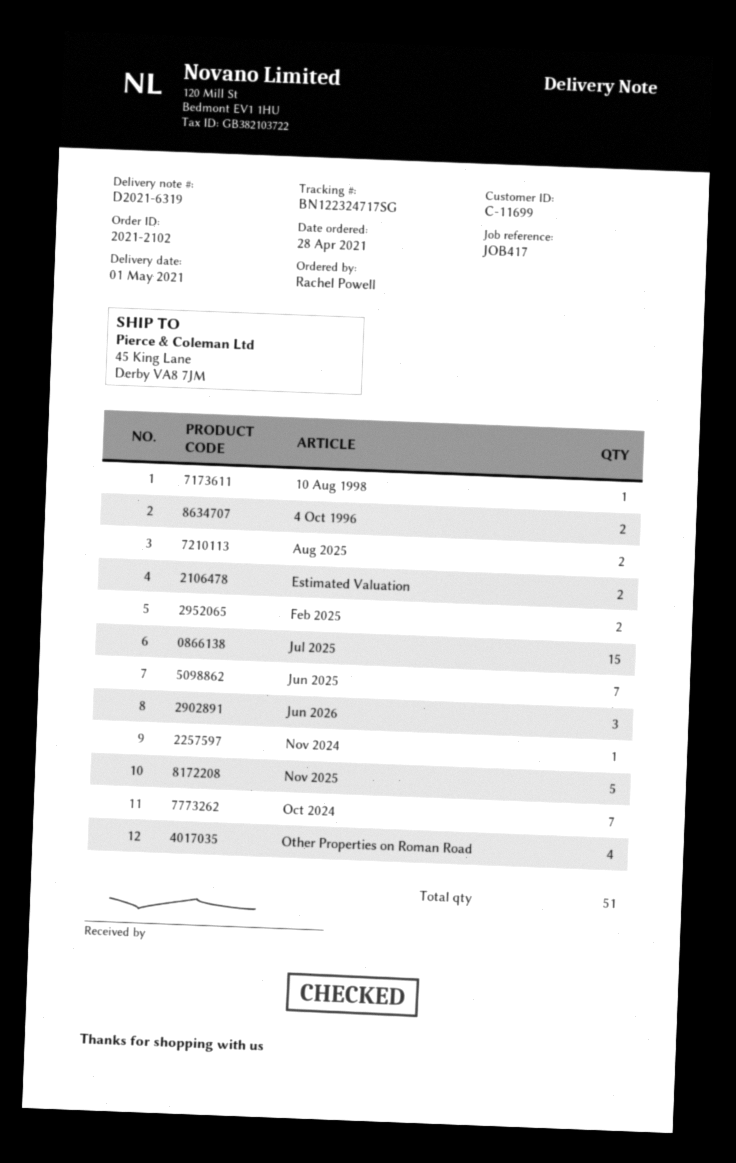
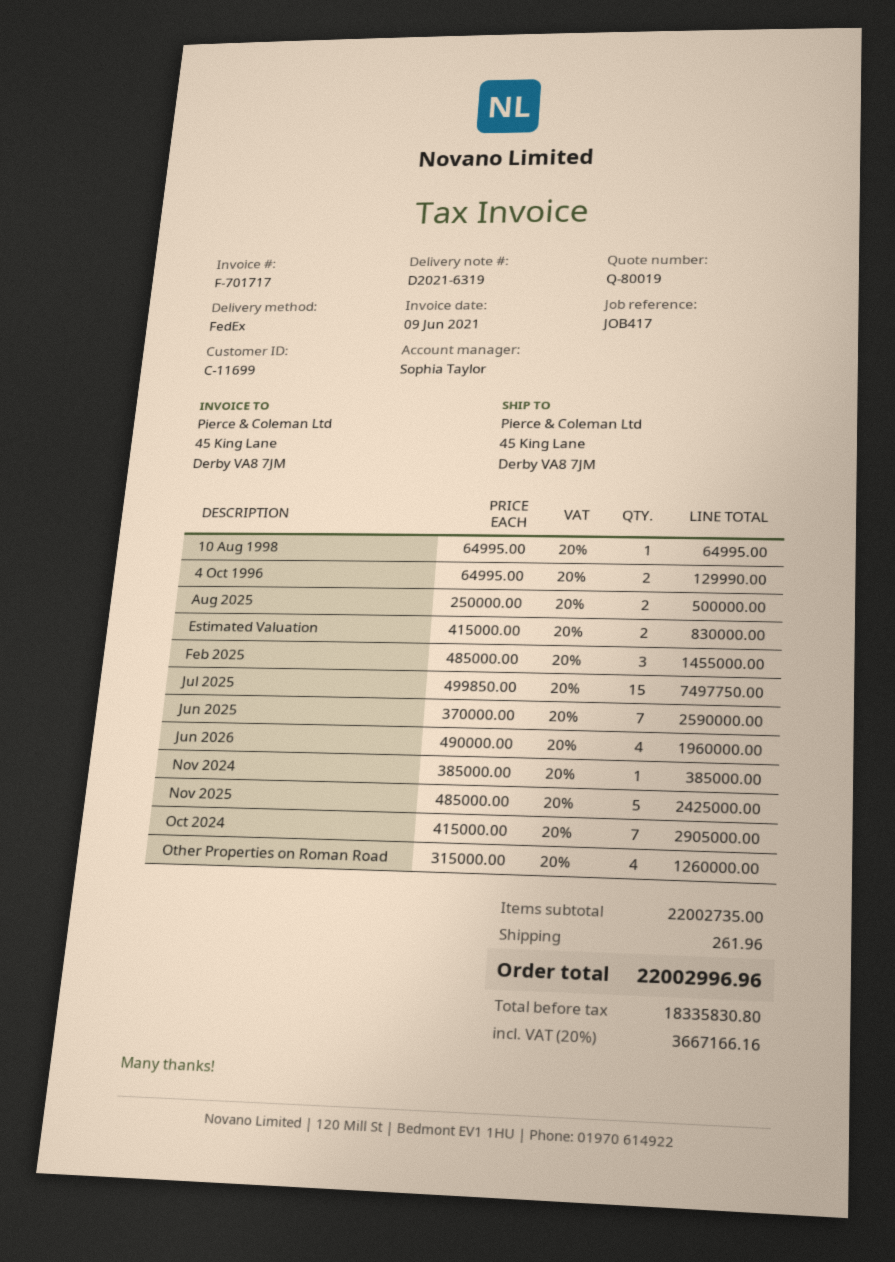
Feb 2025: 2 -> 3
Jun 2026: 3 -> 4

